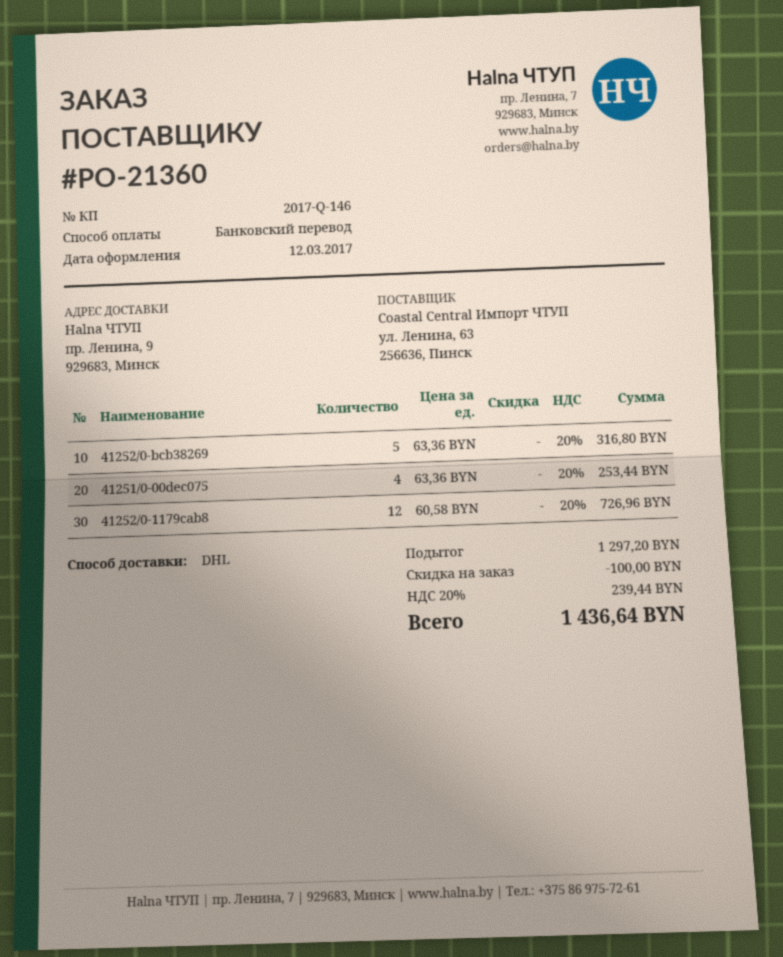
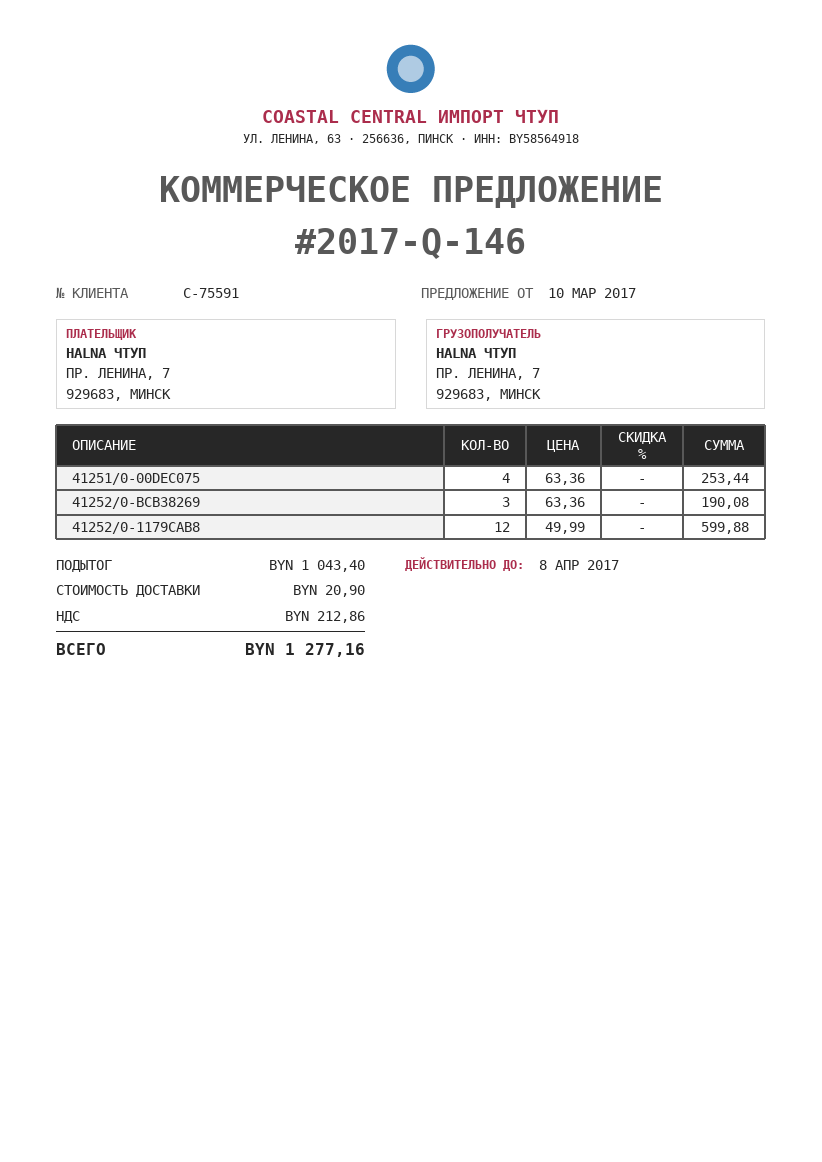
ship to: пр. Ленина, 9, 929683, Минск -> ПР. ЛЕНИНА, 7, 929683, МИНСК
41252/0-bcb38269: 5 x 63.36 = 316.80 -> 3 x 63.36 = 190.08
41252/0-1179cab8: 12 x 60.58 = 726.96 -> 12 x 49.99 = 599.88
subtotal: 1297.20 -> 1043.40
discount: 100.00 -> none
shipping: none -> 20.90
tax: 239.44 -> 212.86
total: 1436.64 -> 1277.16

